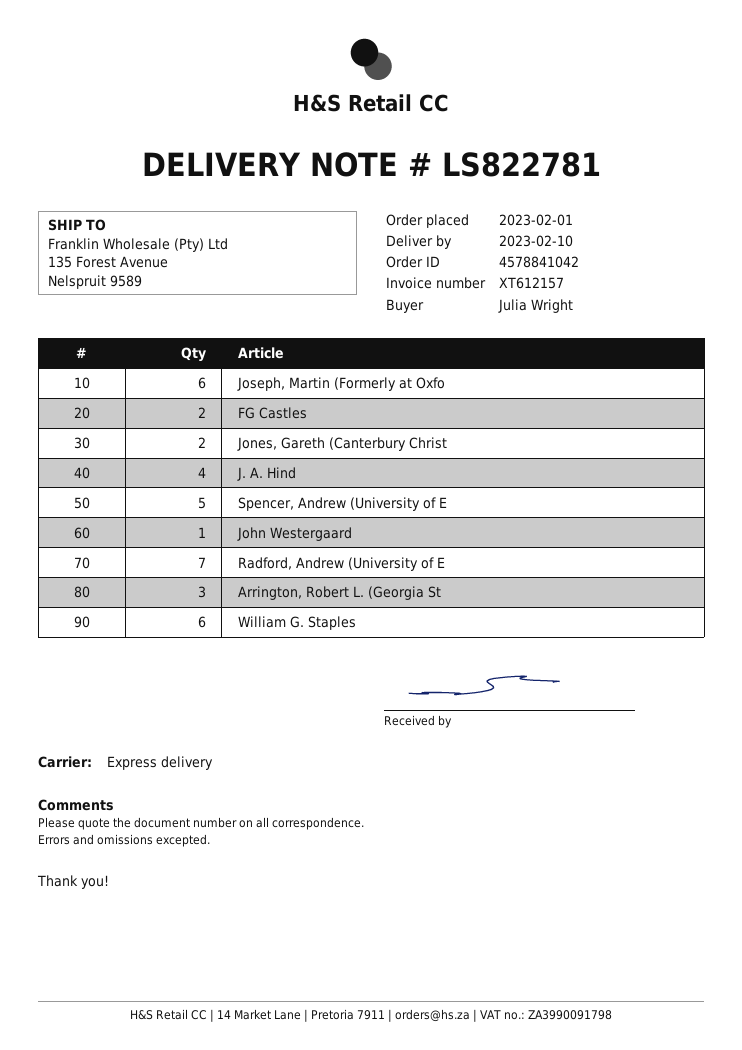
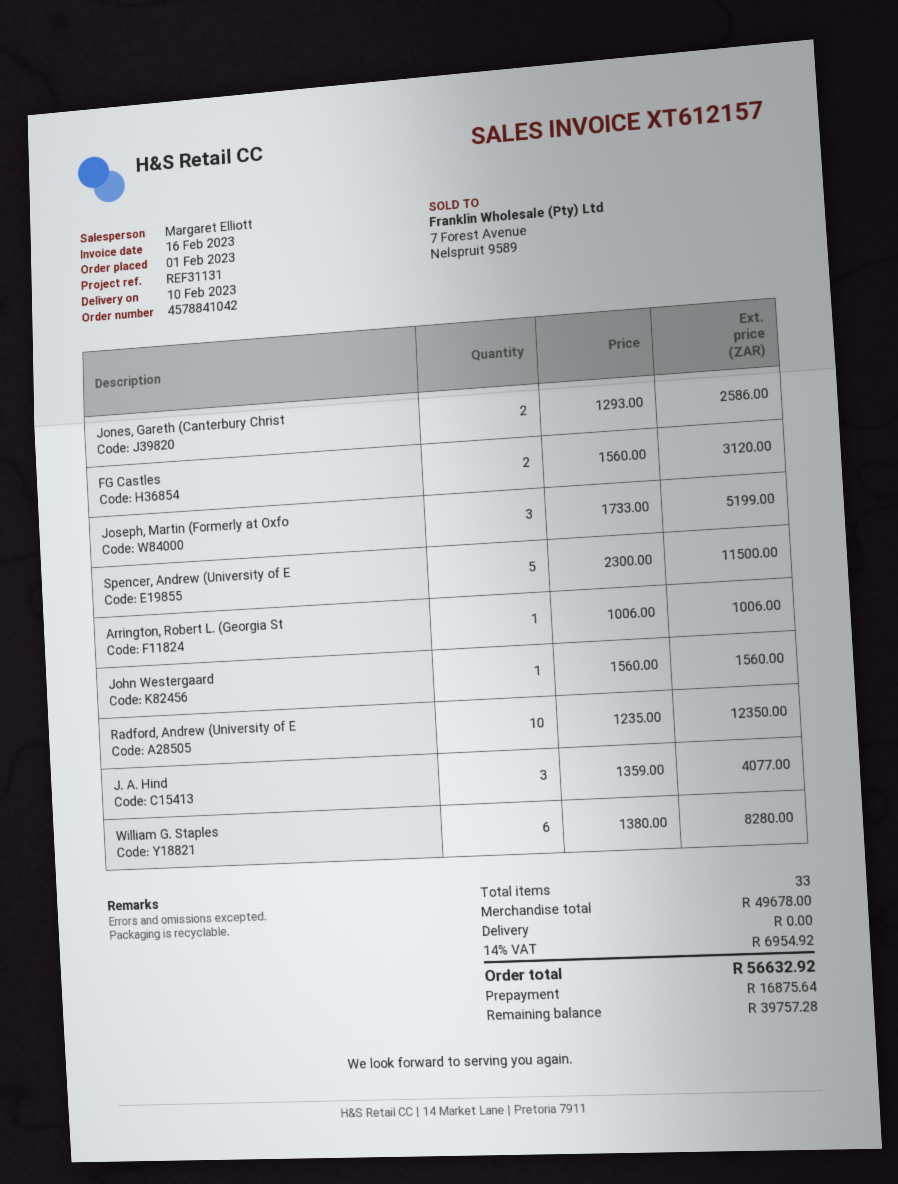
Joseph, Martin (Formerly at Oxfo: 6 -> 3
J. A. Hind: 4 -> 3
Radford, Andrew (University of E: 7 -> 10
Arrington, Robert L. (Georgia St: 3 -> 1

